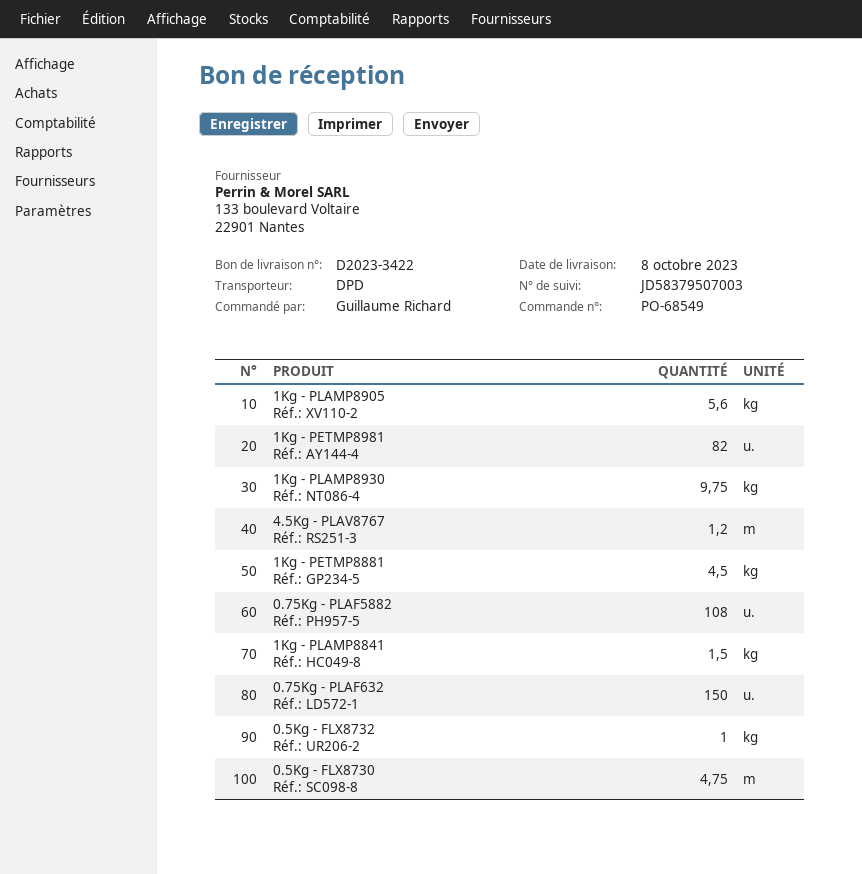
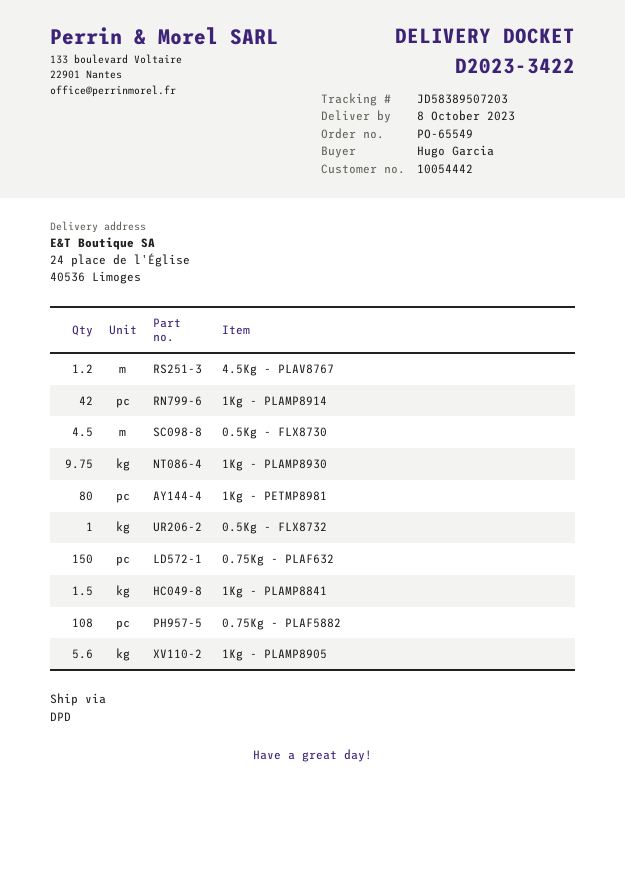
order number: PO-68549 -> PO-65549
ordered by: Guillaume Richard -> Hugo Garcia
tracking number: JD58379507003 -> JD58389507203
1Kg - PETMP8981: 82 -> 80
1Kg - PETMP8881: 4.5 -> none
0.5Kg - FLX8730: 4.75 -> 4.5
1Kg - PLAMP8914: none -> 42

